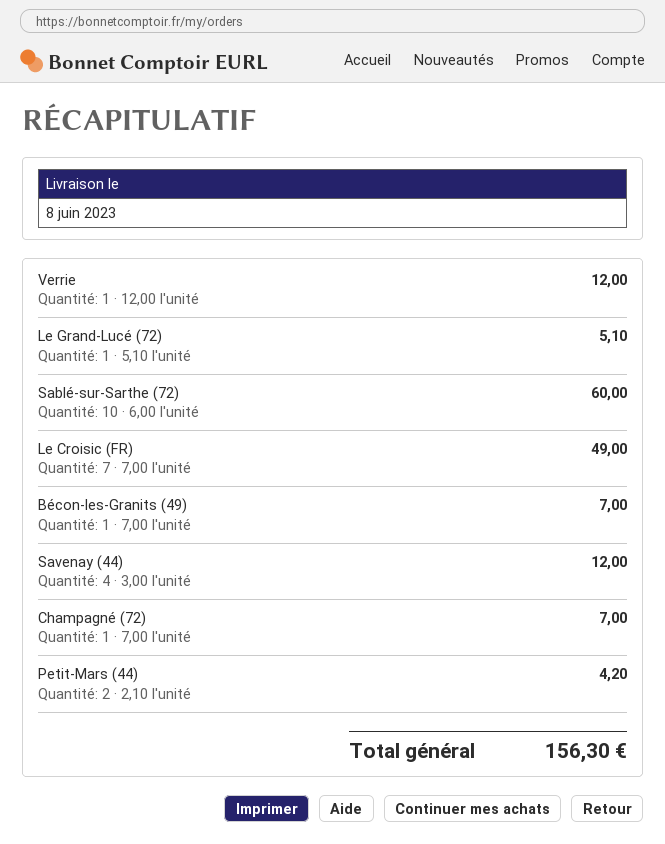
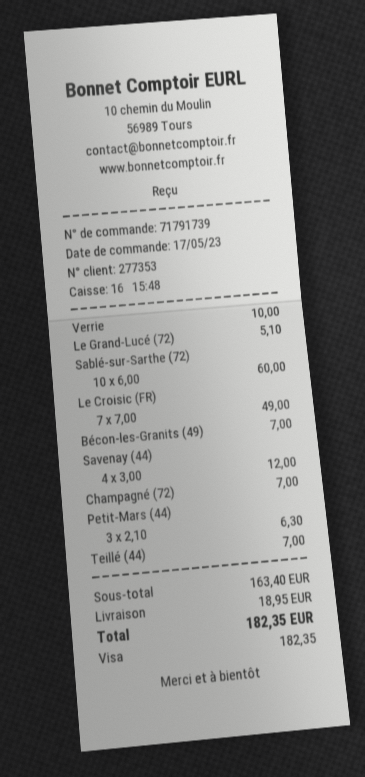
Verrie: 1 x 12.00 = 12.00 -> 1 x 10.00 = 10.00
Petit-Mars (44): 2 x 2.10 = 4.20 -> 3 x 2.10 = 6.30
Teillé (44): none -> 1 x 7.00 = 7.00
shipping: none -> 18.95
total: 156.30 -> 182.35

